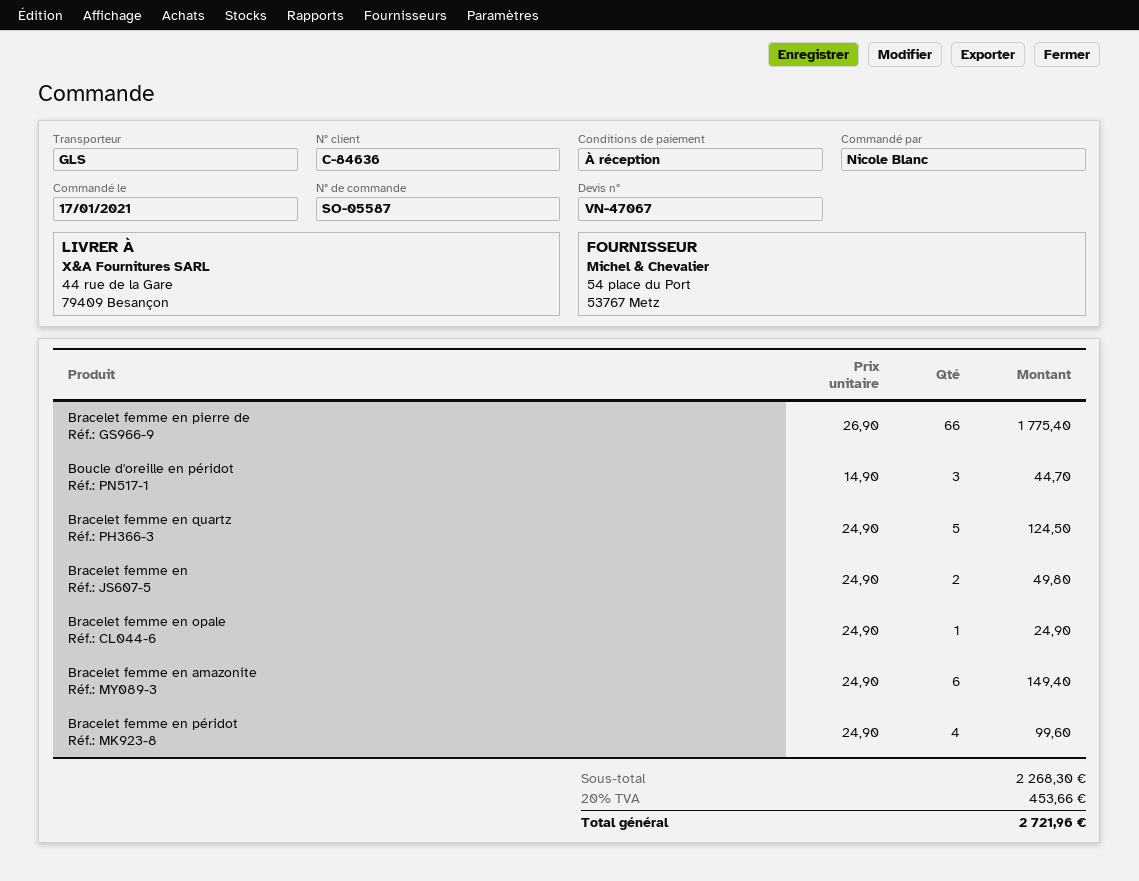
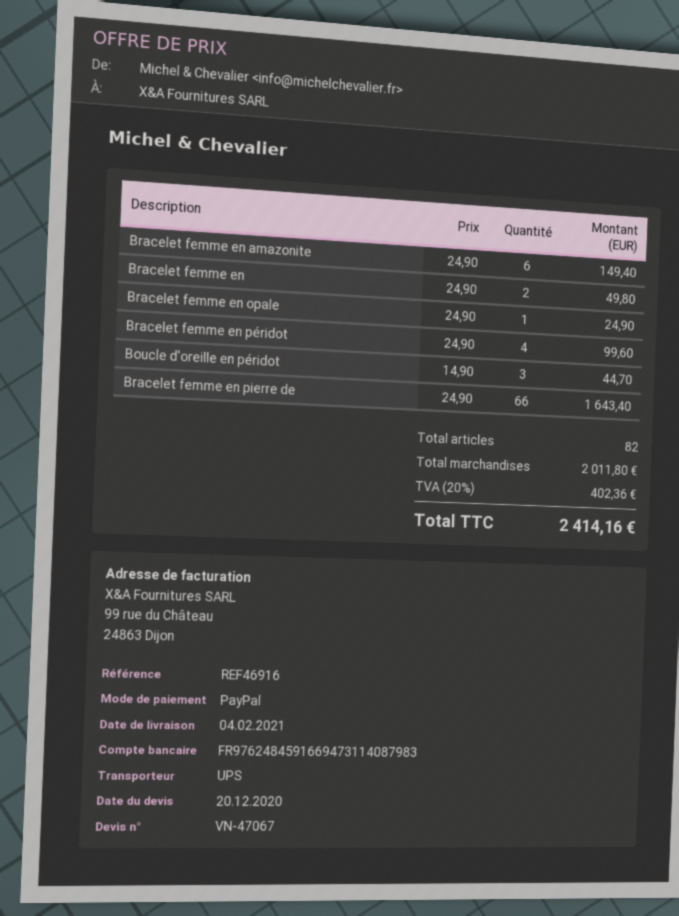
shipping method: GLS -> UPS
Bracelet femme en pierre de: 66 x 26.90 = 1775.40 -> 66 x 24.90 = 1643.40
Bracelet femme en quartz: 5 x 24.90 = 124.50 -> none
subtotal: 2268.30 -> 2011.80
tax: 20% = 453.66 -> 20% = 402.36
total: 2721.96 -> 2414.16

